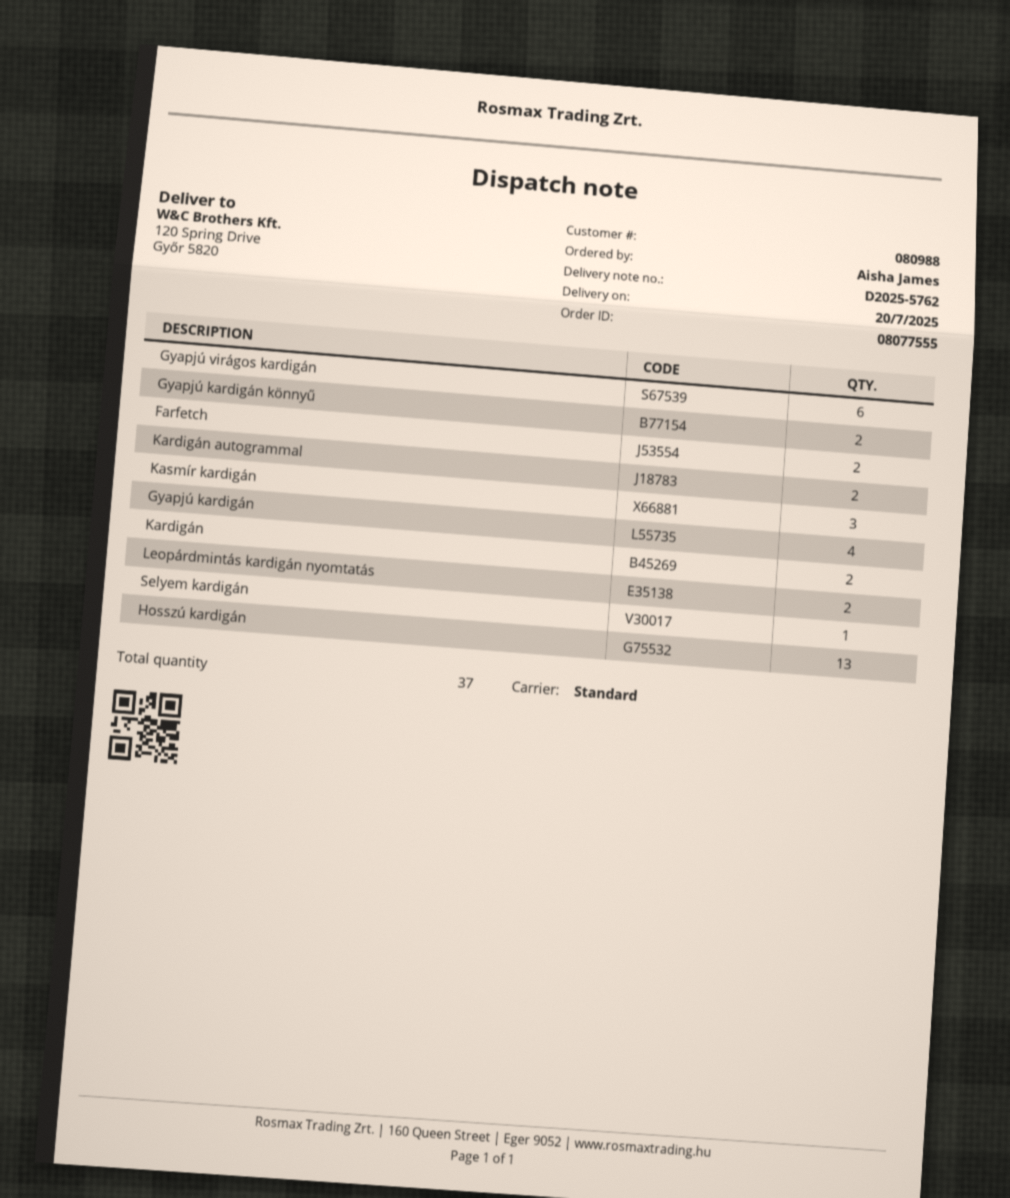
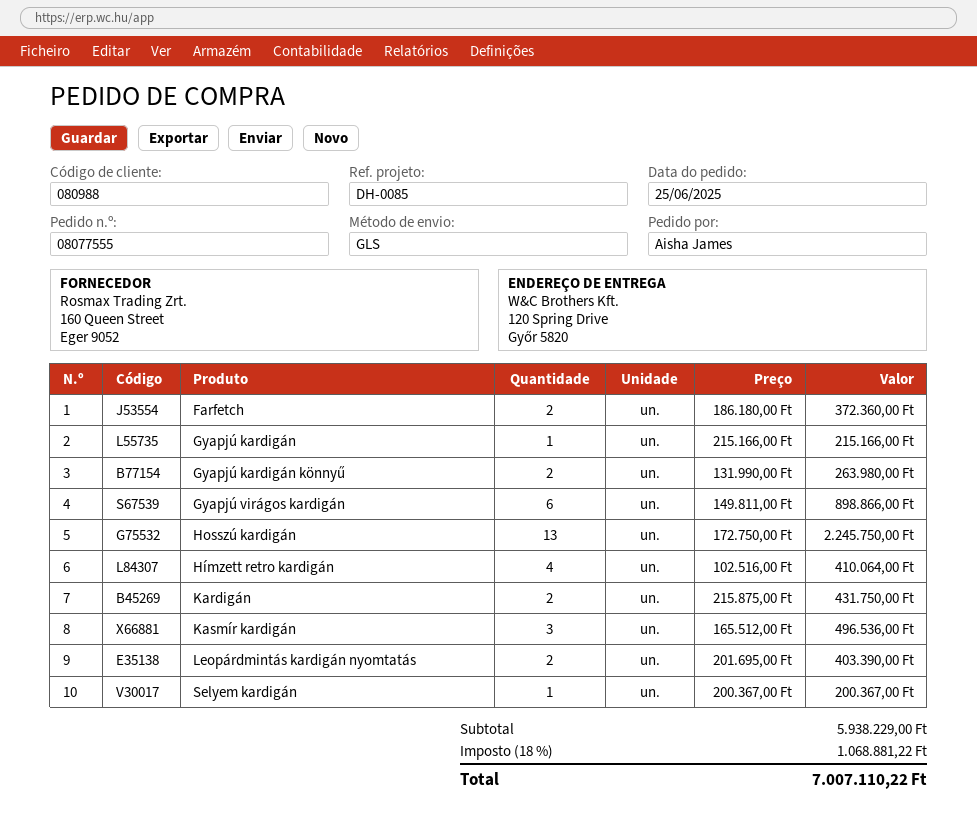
shipping method: standard -> GLS
Kardigán autogrammal: 2 -> none
Gyapjú kardigán: 4 -> 1
Hímzett retro kardigán: none -> 4

